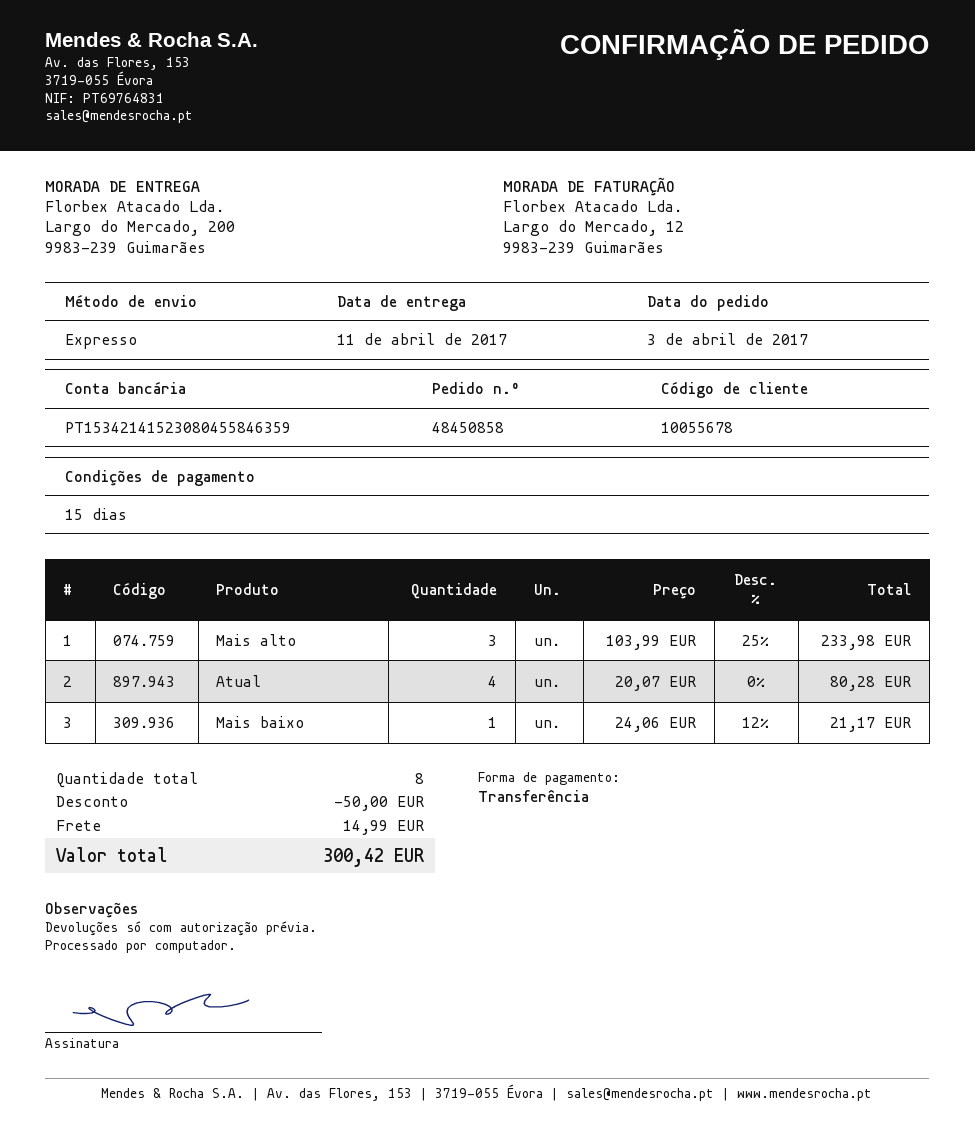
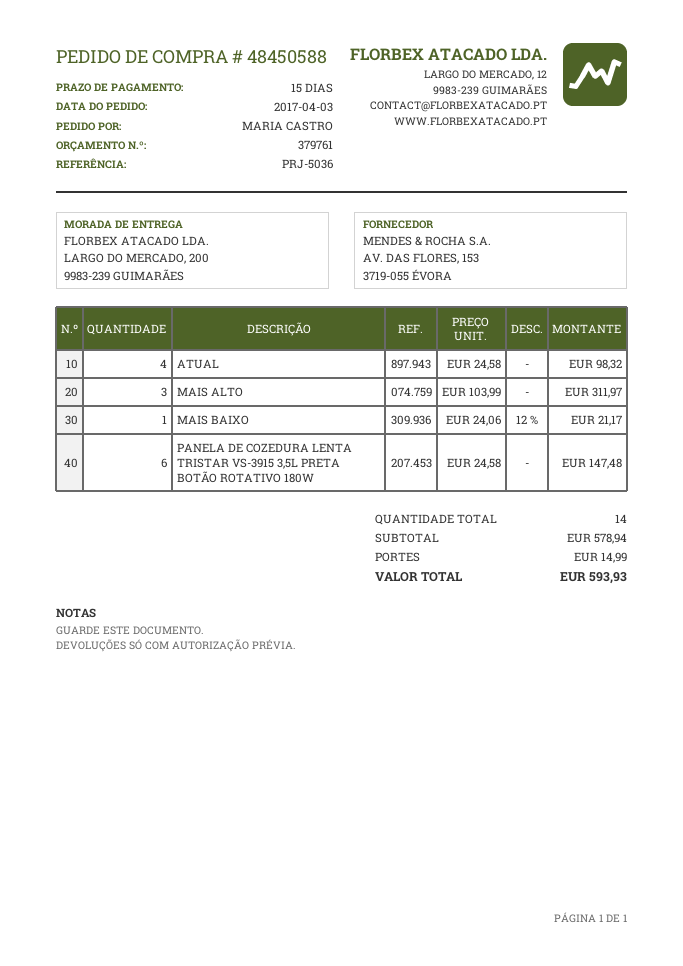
order number: 48450858 -> 48450588
Mais alto: 3 x 103.99 - 25% = 233.98 -> 3 x 103.99 = 311.97
Atual: 4 x 20.07 = 80.28 -> 4 x 24.58 = 98.32
PANELA DE COZEDURA LENTA TRISTAR VS-3915 3,5L PRETA BOTÃO ROTATIVO 180W: none -> 6 x 24.58 = 147.48
total quantity: 8 -> 14
discount: 50.00 -> none
total: 300.42 -> 593.93

